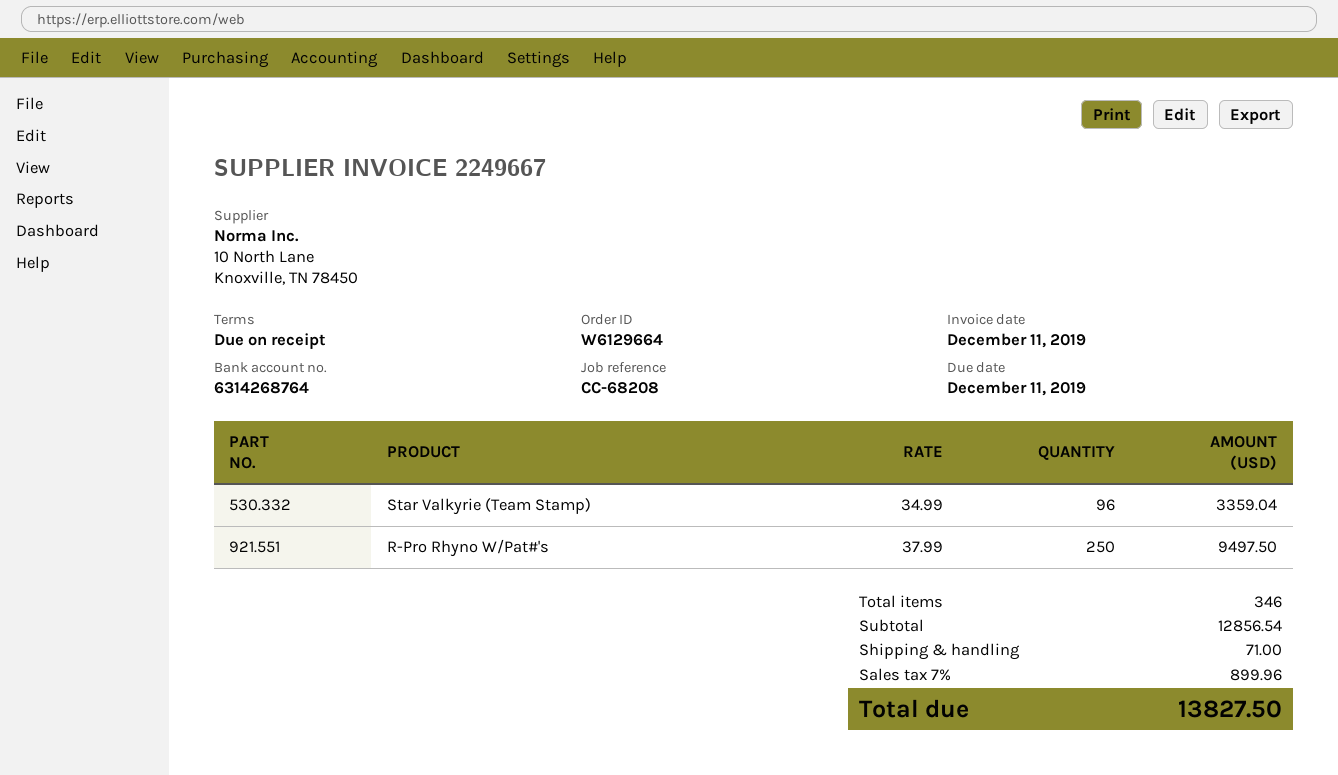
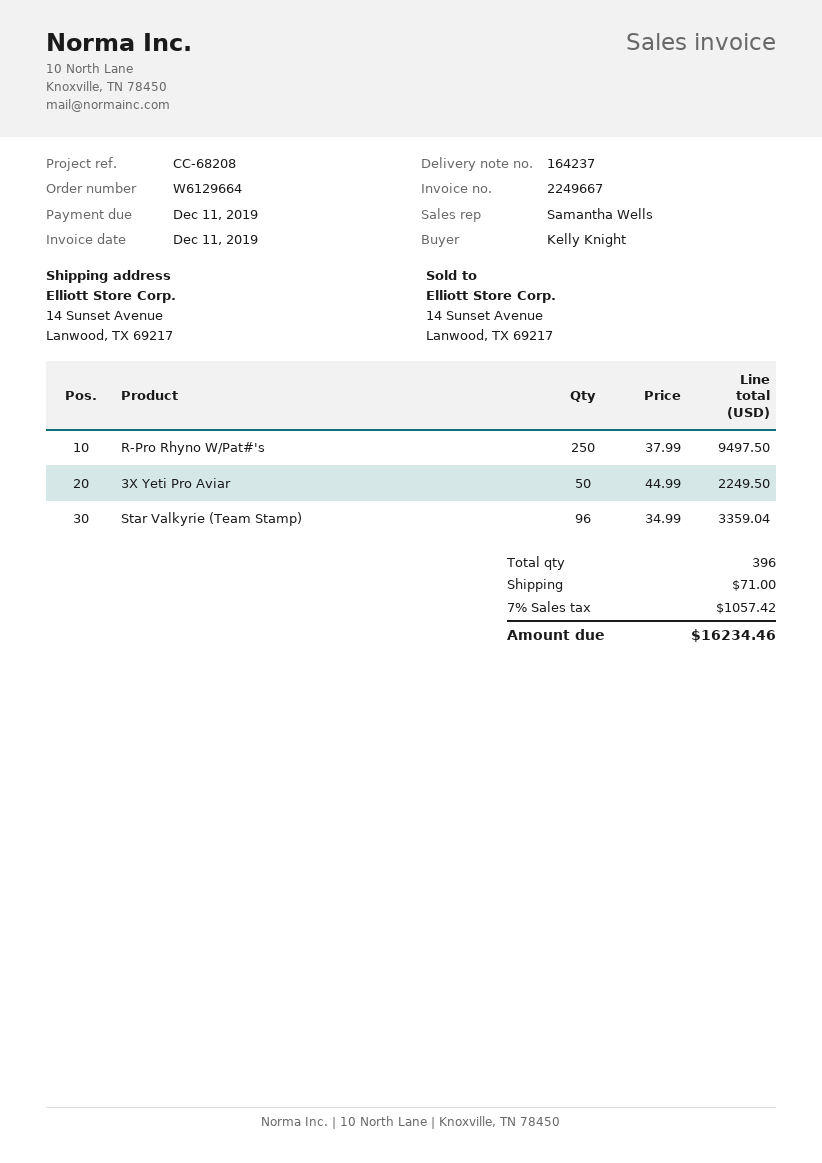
3X Yeti Pro Aviar: none -> 50 x 44.99 = 2249.50
total quantity: 346 -> 396
tax: 7% = 899.96 -> 7% = 1057.42
total: 13827.50 -> 16234.46

